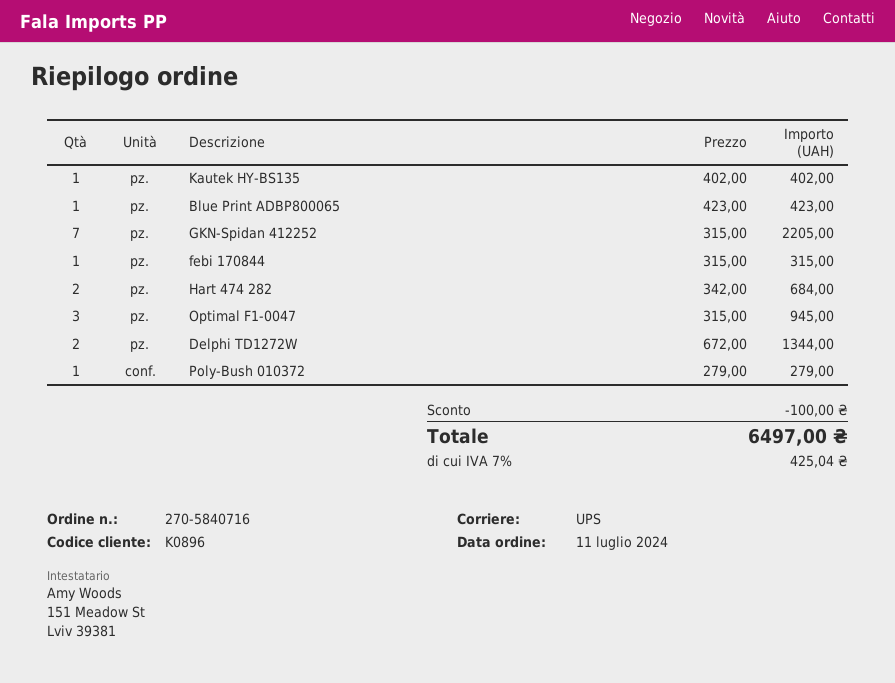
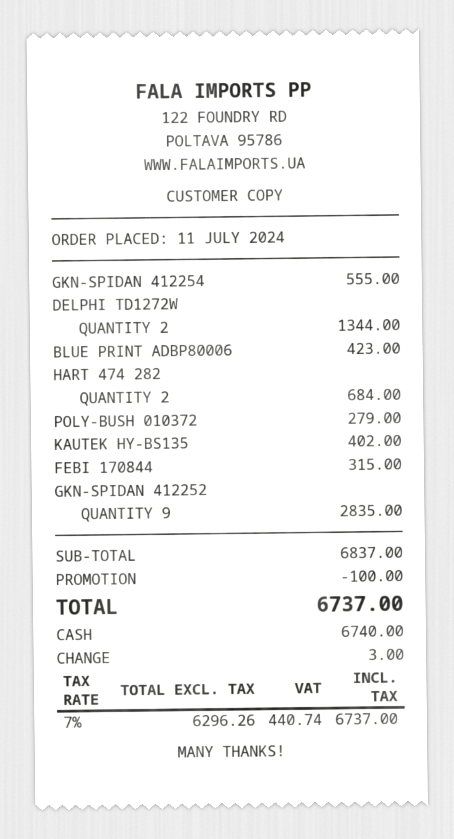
GKN-Spidan 412252: 7 for 2205.00 -> 9 for 2835.00
Optimal F1-0047: 3 for 945.00 -> none
GKN-SPIDAN 412254: none -> 1 for 555.00
tax: 7% = 425.04 -> 7% = 440.74
total: 6497.00 -> 6737.00

